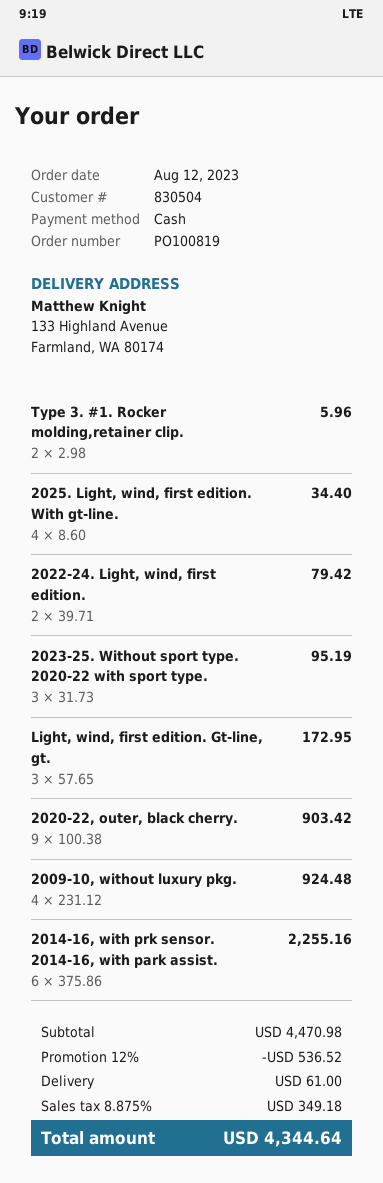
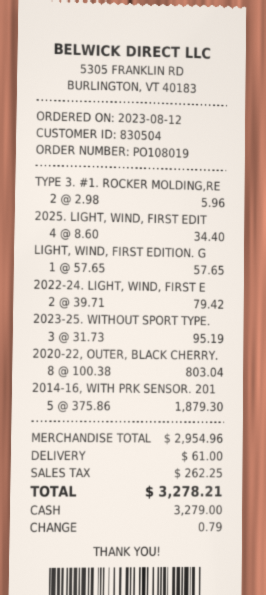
order number: PO100819 -> PO108019
Light, wind, first edition. Gt-line, gt.: 3 x 57.65 = 172.95 -> 1 x 57.65 = 57.65
2020-22, outer, black cherry.: 9 x 100.38 = 903.42 -> 8 x 100.38 = 803.04
2009-10, without luxury pkg.: 4 x 231.12 = 924.48 -> none
2014-16, with prk sensor. 2014-16, with park assist.: 6 x 375.86 = 2255.16 -> 5 x 375.86 = 1879.30
subtotal: 4470.98 -> 2954.96
discount: 12% = 536.52 -> none
tax: 349.18 -> 262.25
total: 4344.64 -> 3278.21

